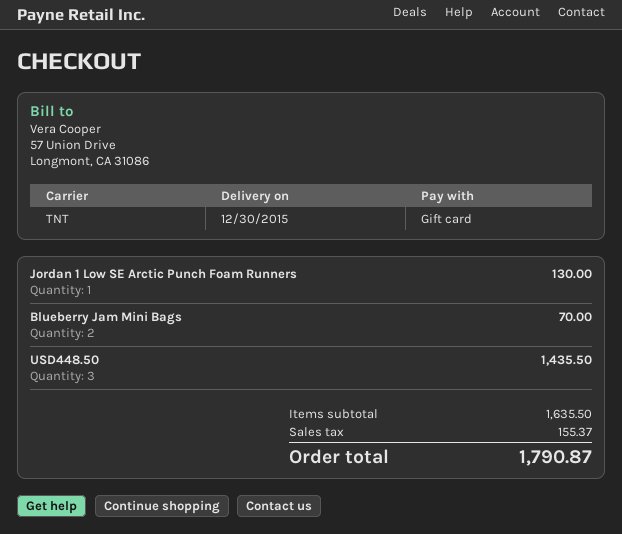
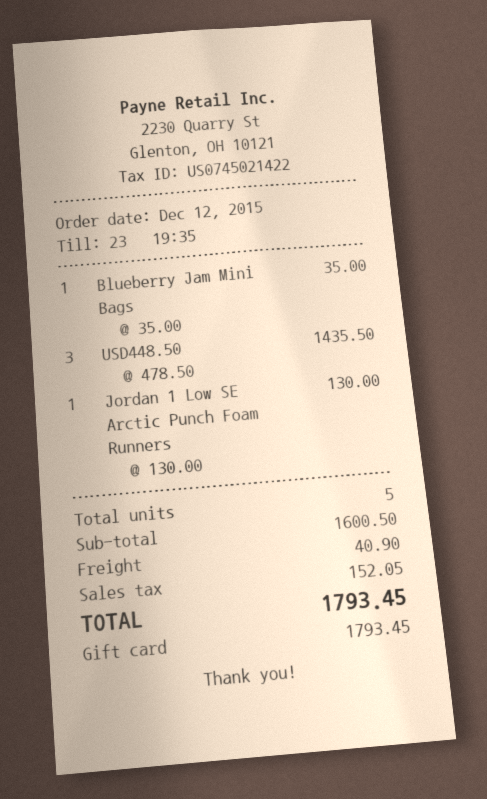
Blueberry Jam Mini Bags: 2 for 70.00 -> 1 for 35.00
subtotal: 1635.50 -> 1600.50
shipping: none -> 40.90
tax: 155.37 -> 152.05
total: 1790.87 -> 1793.45

